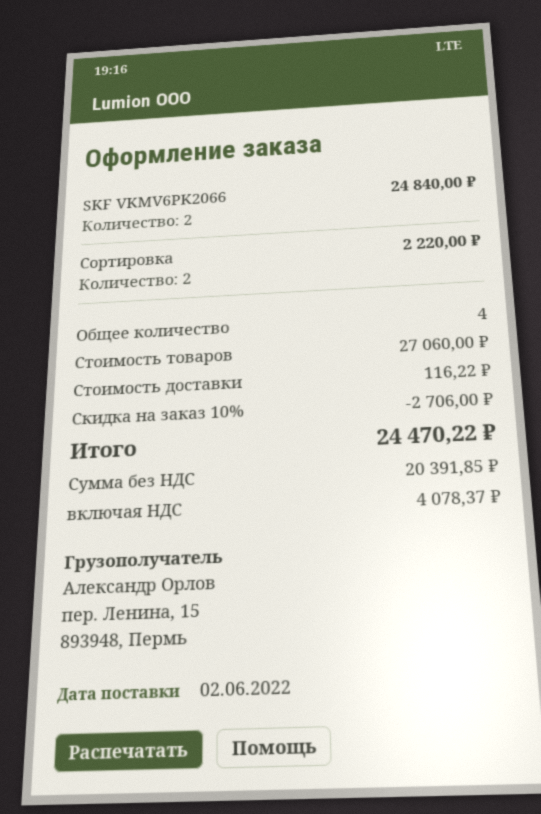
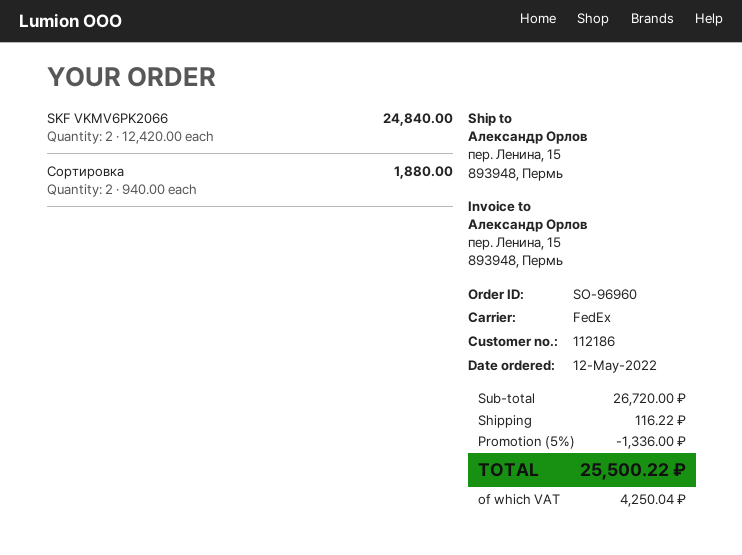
Сортировка: 2 for 2220.00 -> 2 for 1880.00
subtotal: 27060.00 -> 26720.00
discount: 10% = 2706.00 -> 5% = 1336.00
tax: 4078.37 -> 4250.04
total: 24470.22 -> 25500.22

